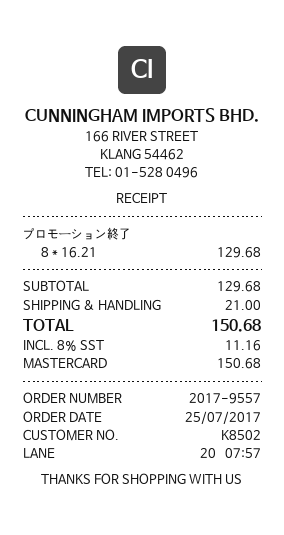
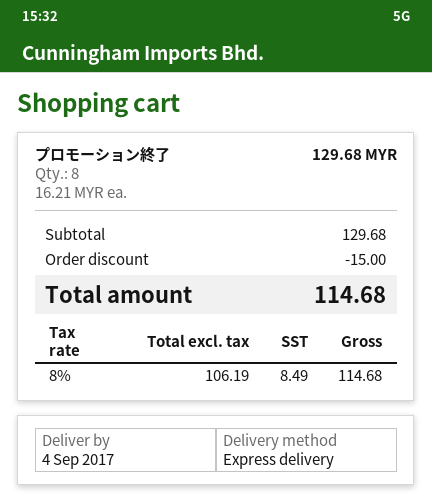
discount: none -> 15.00
shipping: 21.00 -> none
tax: 8% = 11.16 -> 8% = 8.49
total: 150.68 -> 114.68

